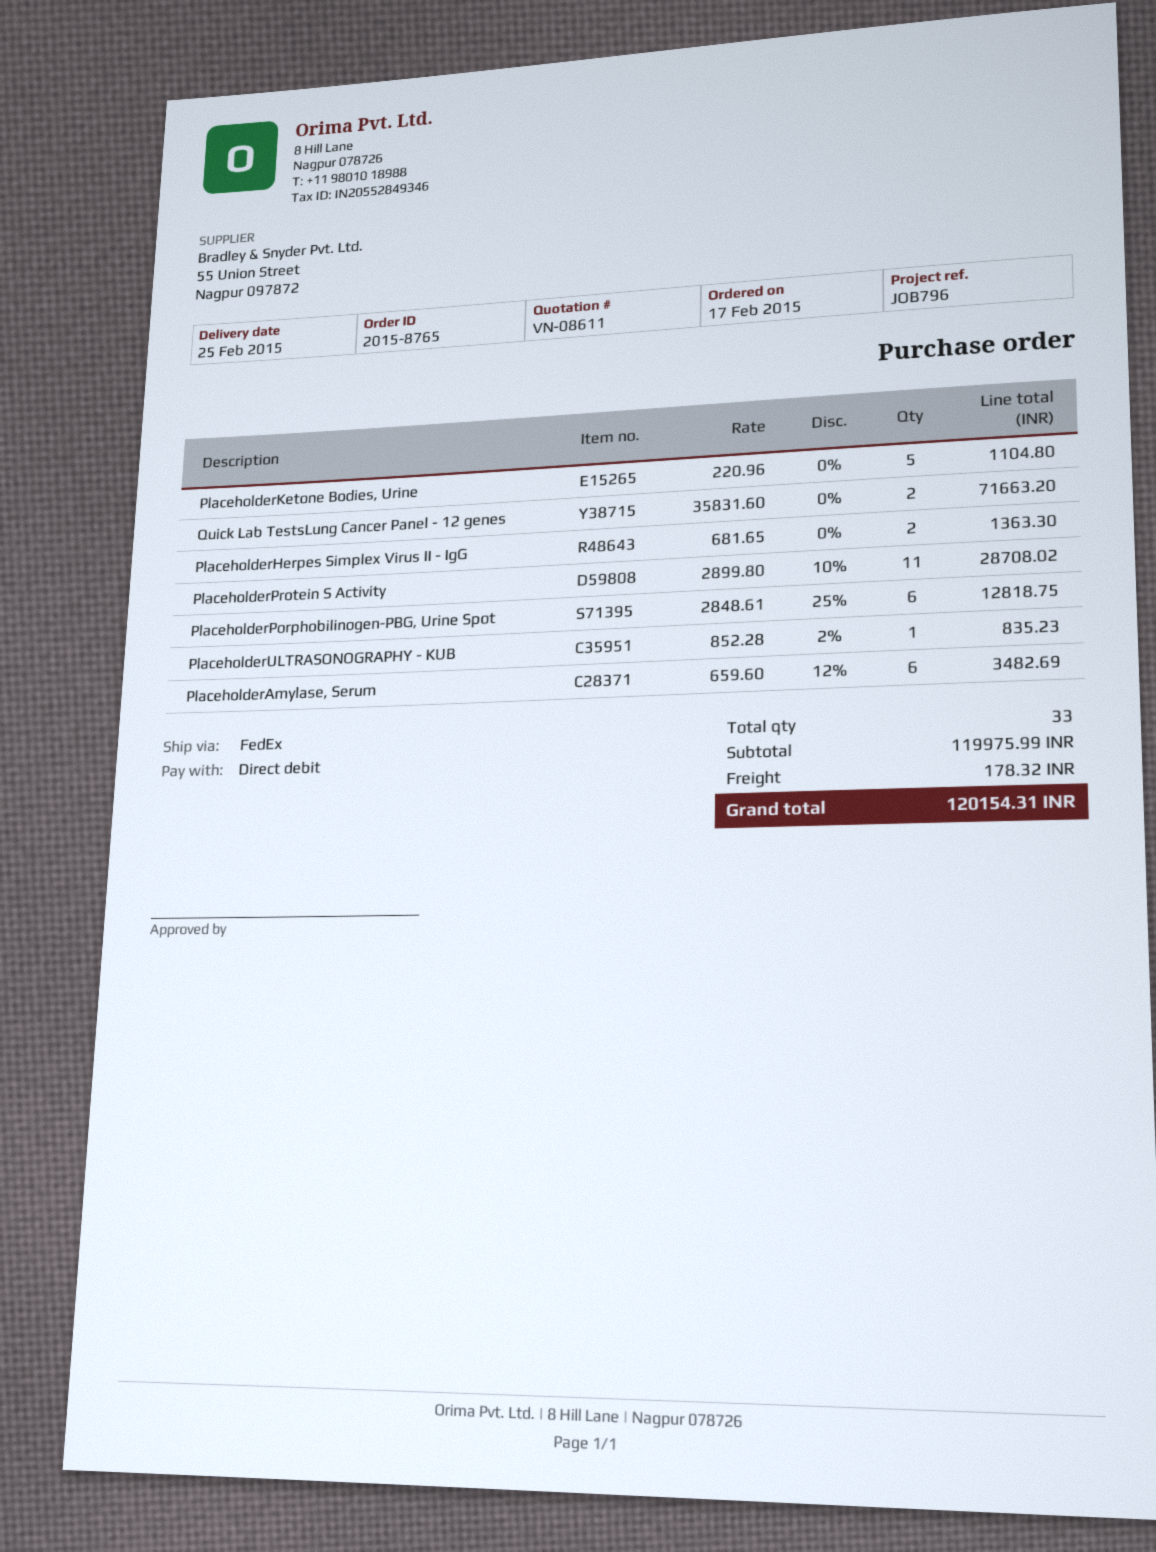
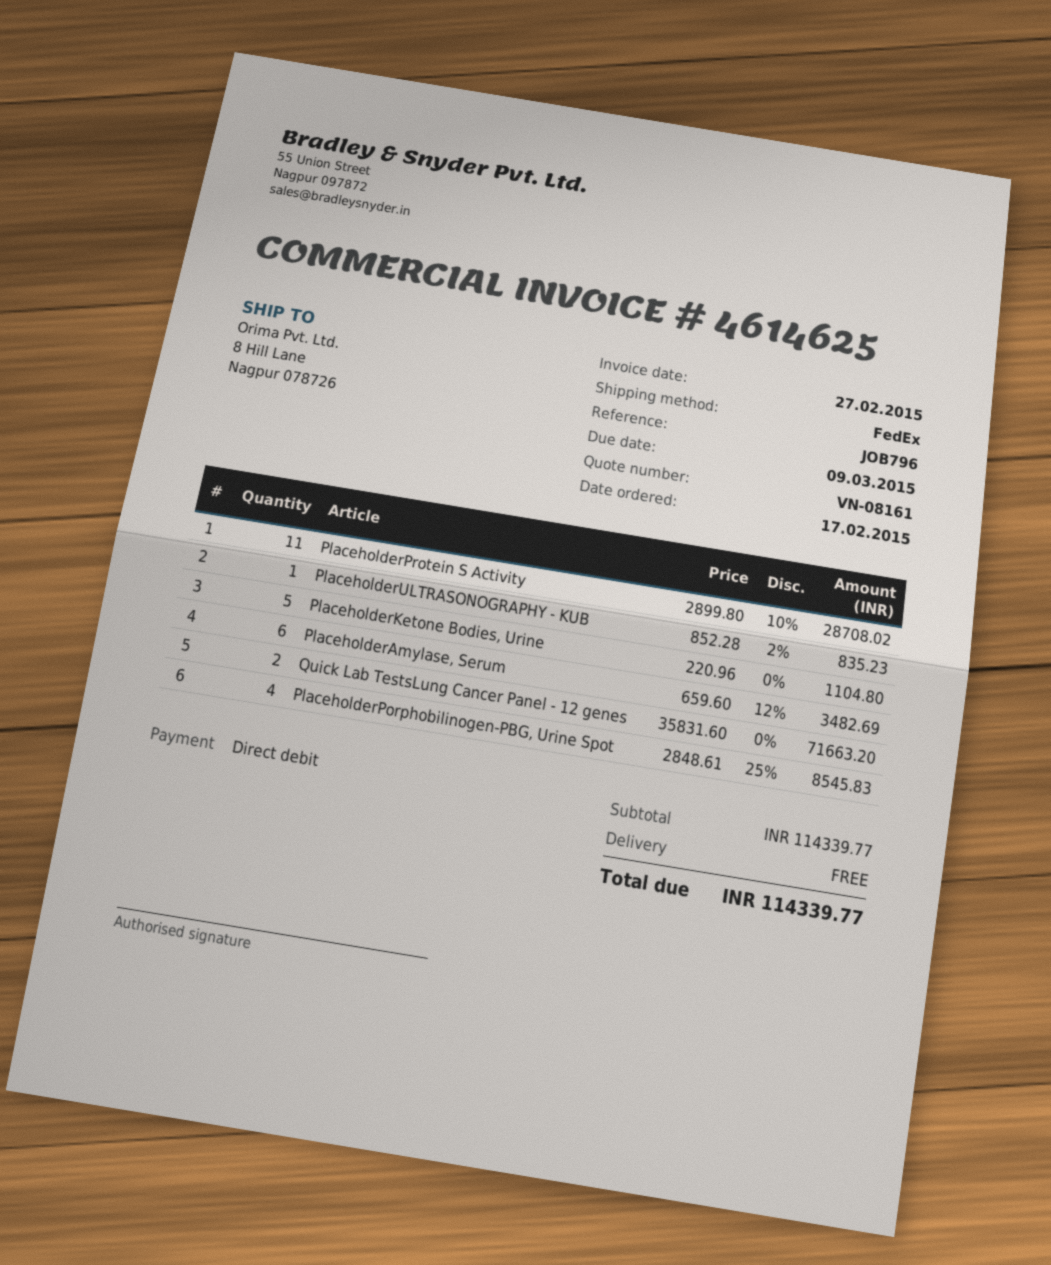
quote number: VN-08611 -> VN-08161
PlaceholderHerpes Simplex Virus II - IgG: 2 x 681.65 = 1363.30 -> none
PlaceholderPorphobilinogen-PBG, Urine Spot: 6 x 2848.61 - 25% = 12818.75 -> 4 x 2848.61 - 25% = 8545.83
subtotal: 119975.99 -> 114339.77
shipping: 178.32 -> 0.00
total: 120154.31 -> 114339.77

